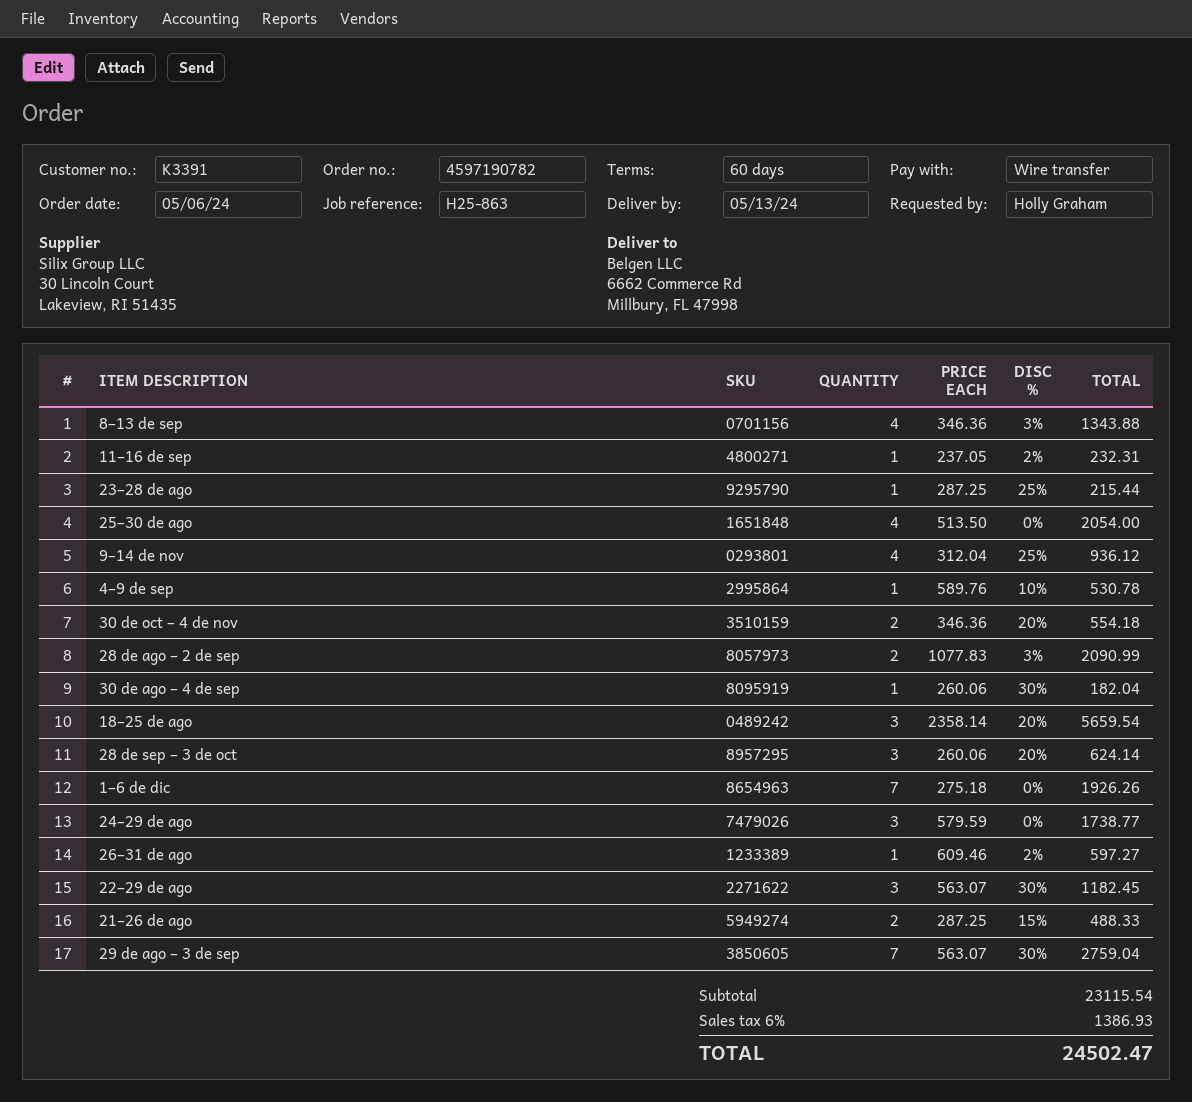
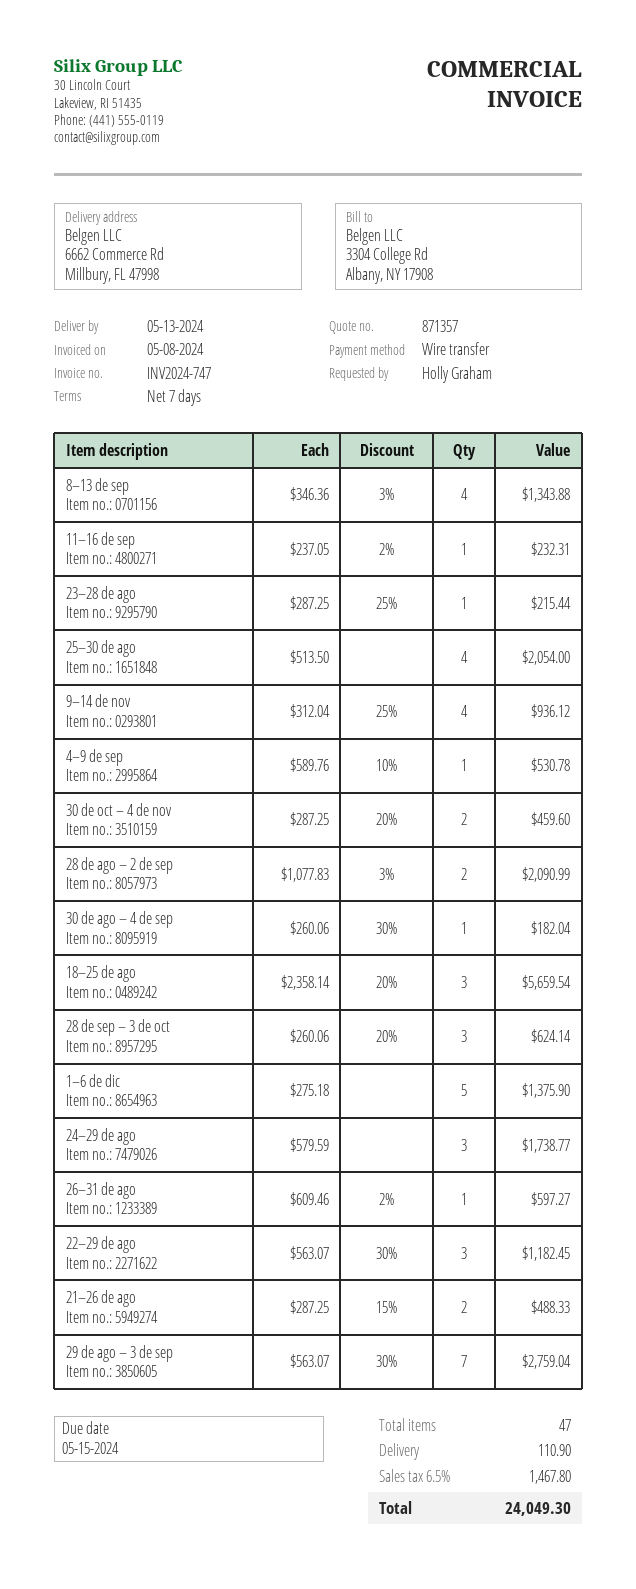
payment terms: 60 days -> 7 days
30 de oct – 4 de nov: 2 x 346.36 - 20% = 554.18 -> 2 x 287.25 - 20% = 459.60
1–6 de dic: 7 x 275.18 = 1926.26 -> 5 x 275.18 = 1375.90
shipping: none -> 110.90
tax: 6% = 1386.93 -> 6.5% = 1467.80
total: 24502.47 -> 24049.30

